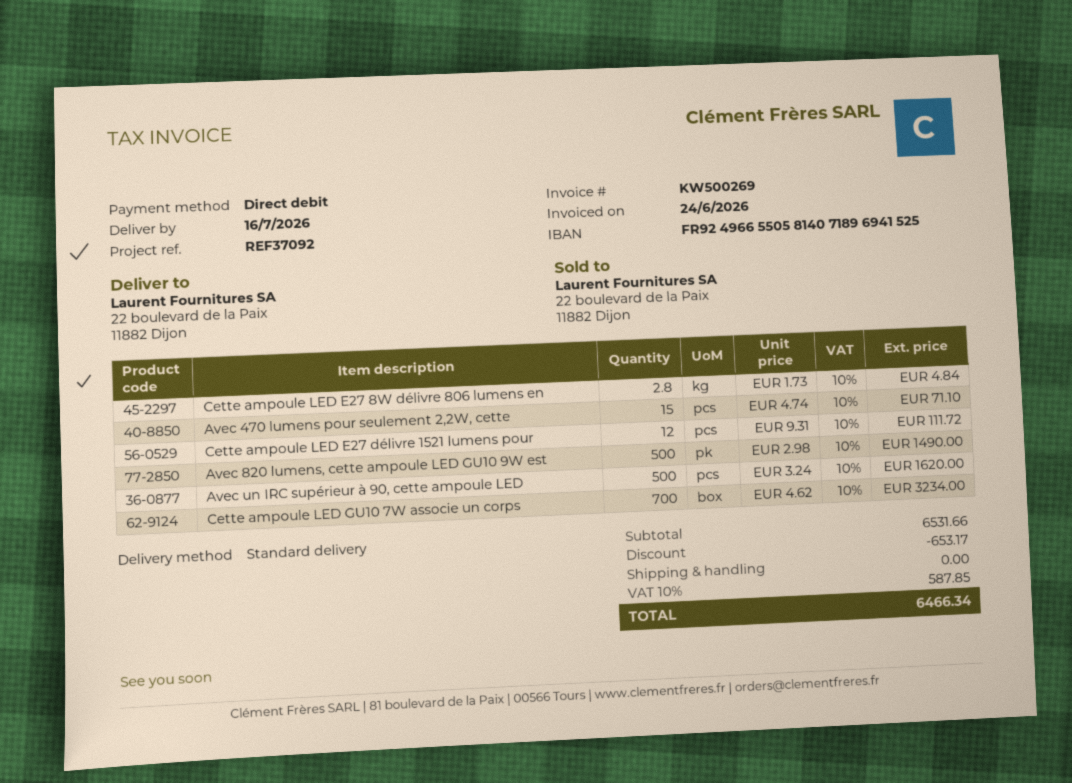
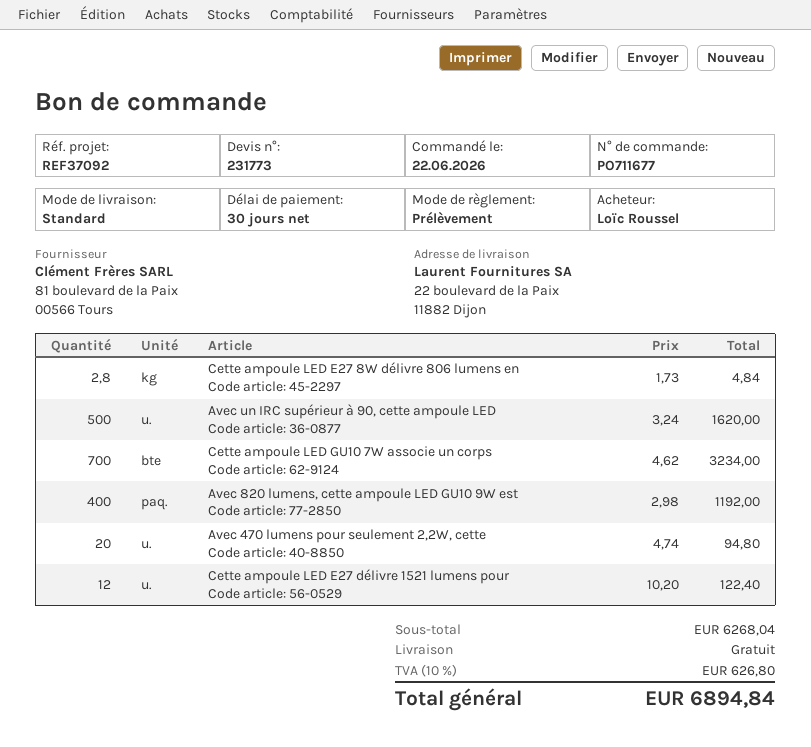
Avec 470 lumens pour seulement 2,2W, cette: 15 x 4.74 = 71.10 -> 20 x 4.74 = 94.80
Cette ampoule LED E27 délivre 1521 lumens pour: 12 x 9.31 = 111.72 -> 12 x 10.20 = 122.40
Avec 820 lumens, cette ampoule LED GU10 9W est: 500 x 2.98 = 1490.00 -> 400 x 2.98 = 1192.00
subtotal: 6531.66 -> 6268.04
discount: 653.17 -> none
tax: 10% = 587.85 -> 10% = 626.80
total: 6466.34 -> 6894.84

